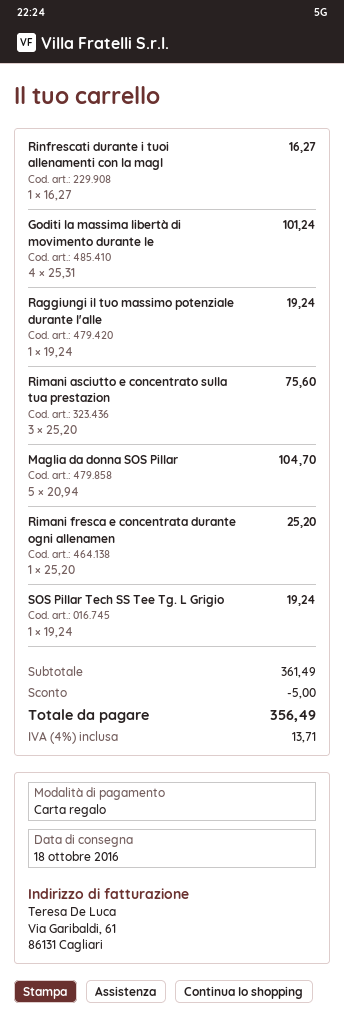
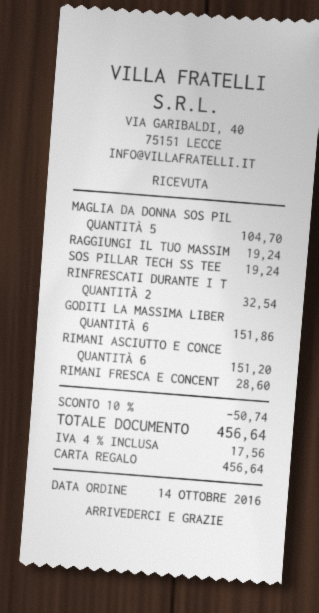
Rinfrescati durante i tuoi allenamenti con la magl: 1 for 16.27 -> 2 for 32.54
Goditi la massima libertà di movimento durante le: 4 for 101.24 -> 6 for 151.86
Rimani asciutto e concentrato sulla tua prestazion: 3 for 75.60 -> 6 for 151.20
Rimani fresca e concentrata durante ogni allenamen: 1 for 25.20 -> 1 for 28.60
discount: 5.00 -> 50.74
tax: 4% = 13.71 -> 4% = 17.56
total: 356.49 -> 456.64

